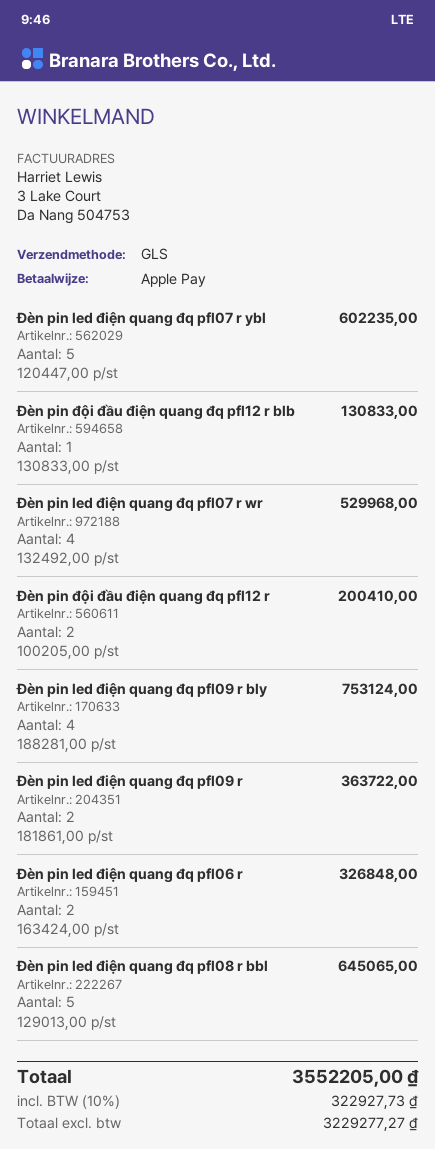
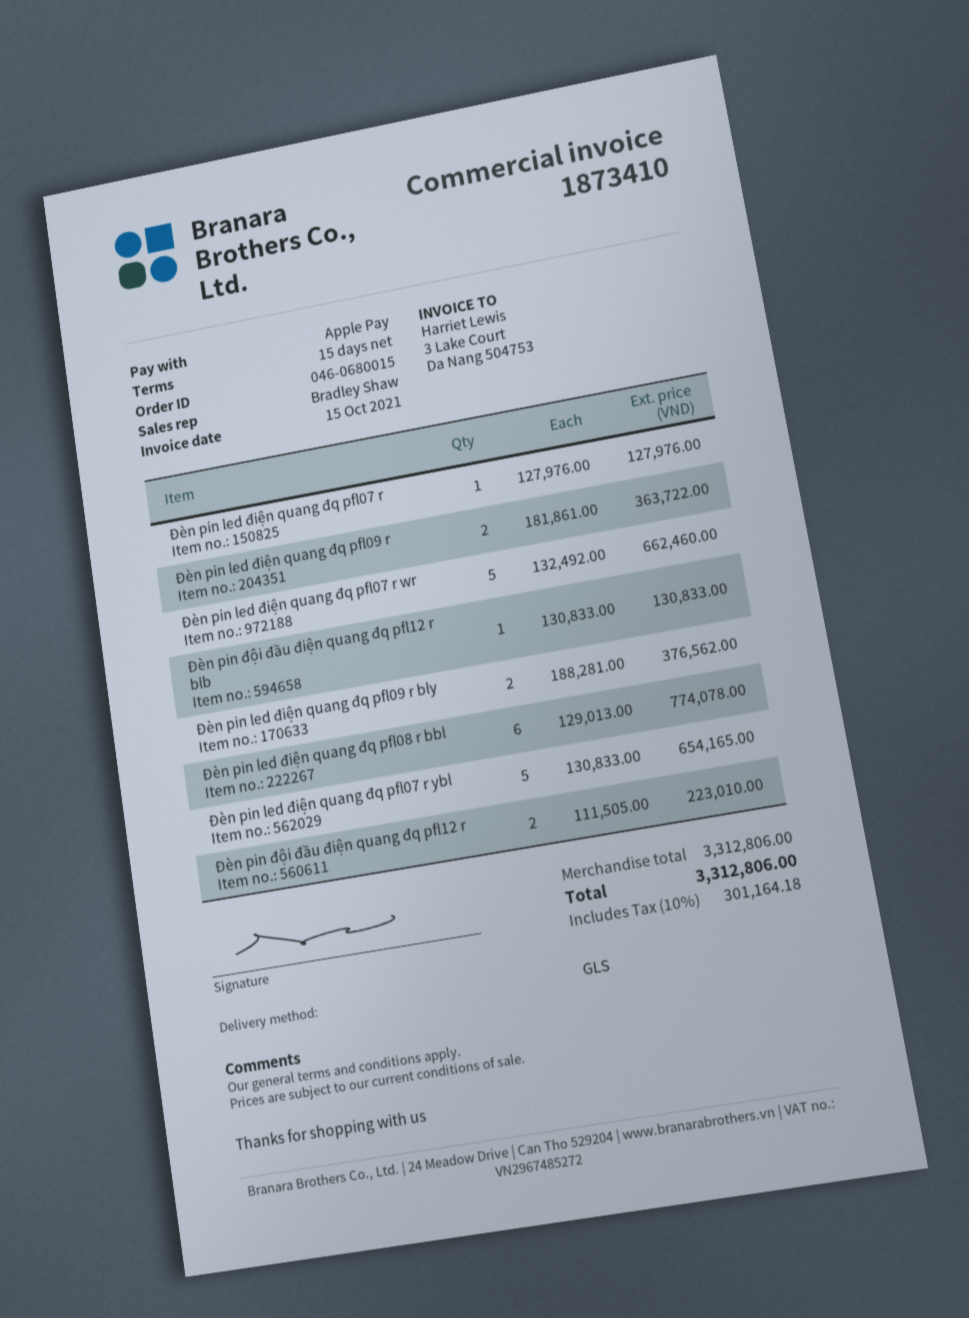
Đèn pin led điện quang đq pfl07 r ybl: 5 x 120447.00 = 602235.00 -> 5 x 130833.00 = 654165.00
Đèn pin led điện quang đq pfl07 r wr: 4 x 132492.00 = 529968.00 -> 5 x 132492.00 = 662460.00
Đèn pin đội đầu điện quang đq pfl12 r: 2 x 100205.00 = 200410.00 -> 2 x 111505.00 = 223010.00
Đèn pin led điện quang đq pfl09 r bly: 4 x 188281.00 = 753124.00 -> 2 x 188281.00 = 376562.00
Đèn pin led điện quang đq pfl06 r: 2 x 163424.00 = 326848.00 -> none
Đèn pin led điện quang đq pfl08 r bbl: 5 x 129013.00 = 645065.00 -> 6 x 129013.00 = 774078.00
Đèn pin led điện quang đq pfl07 r: none -> 1 x 127976.00 = 127976.00
tax: 10% = 322927.73 -> 10% = 301164.18
total: 3552205.00 -> 3312806.00

